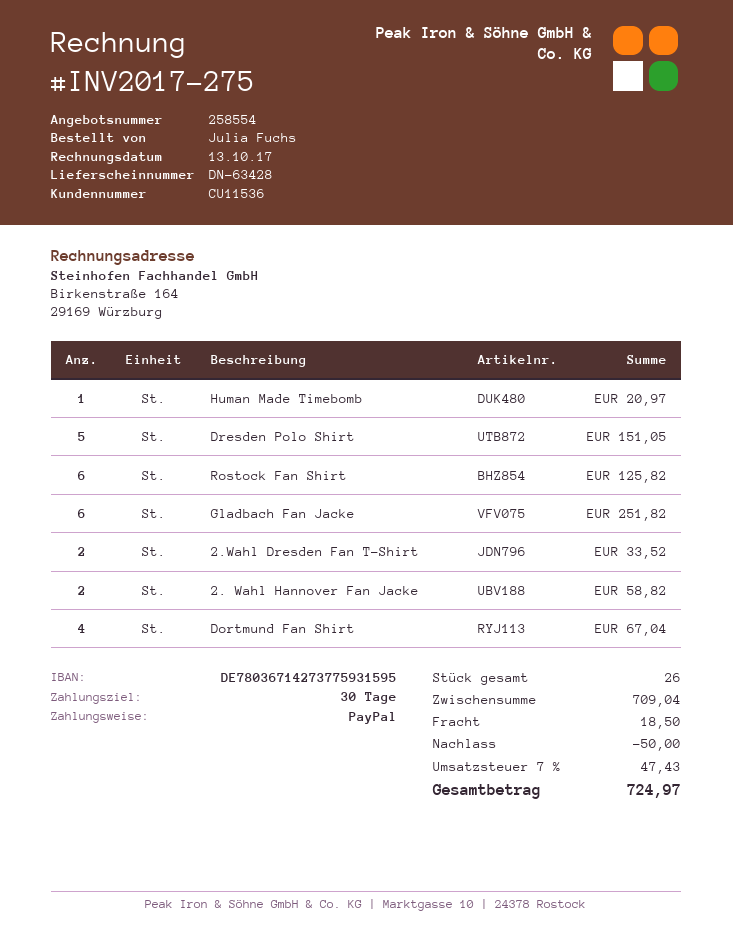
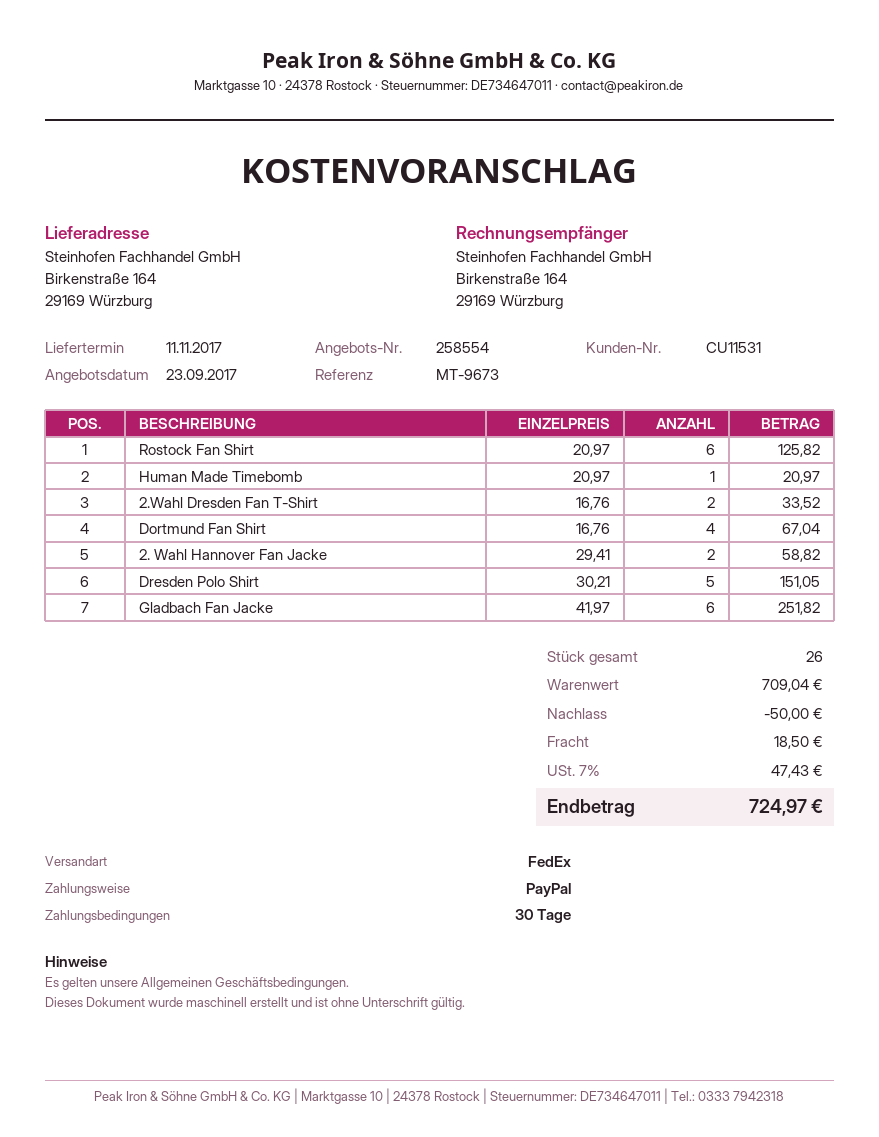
customer number: CU11536 -> CU11531

